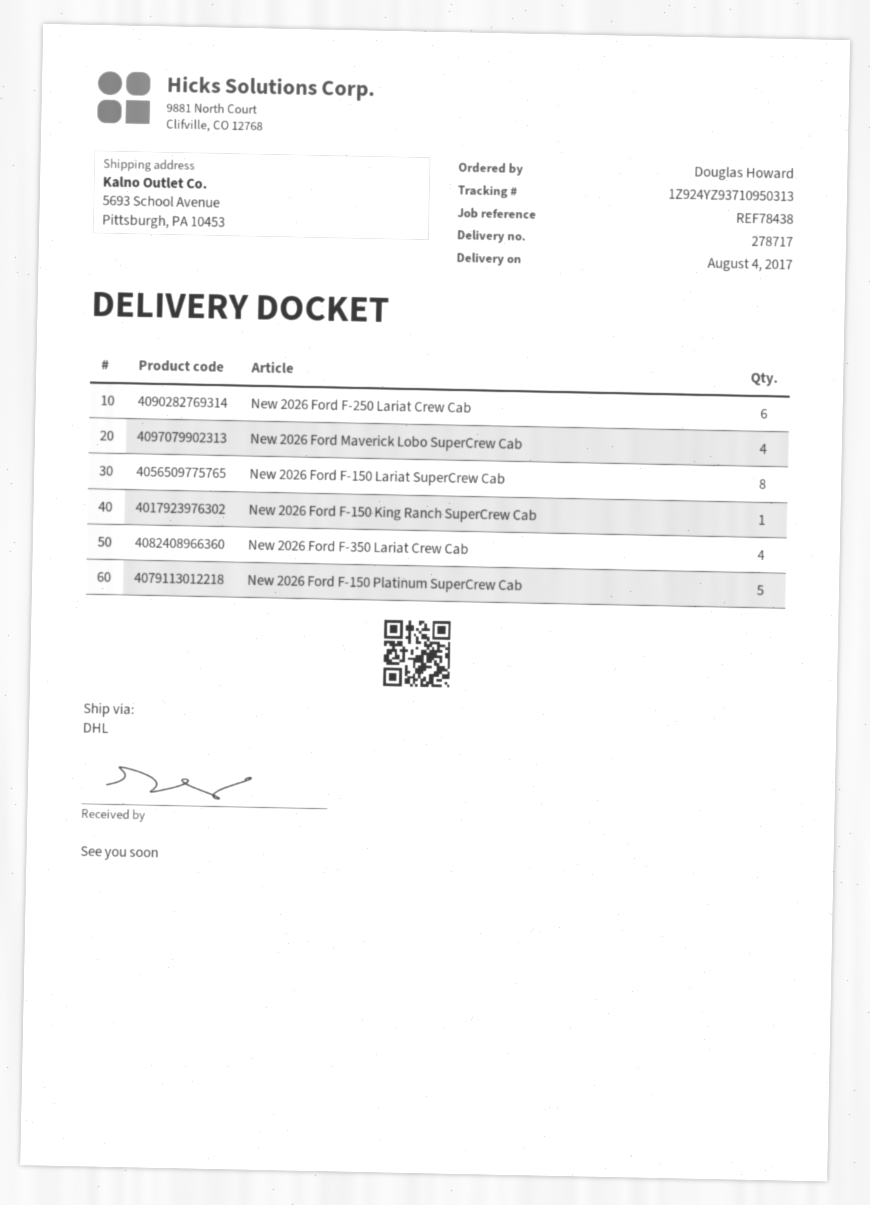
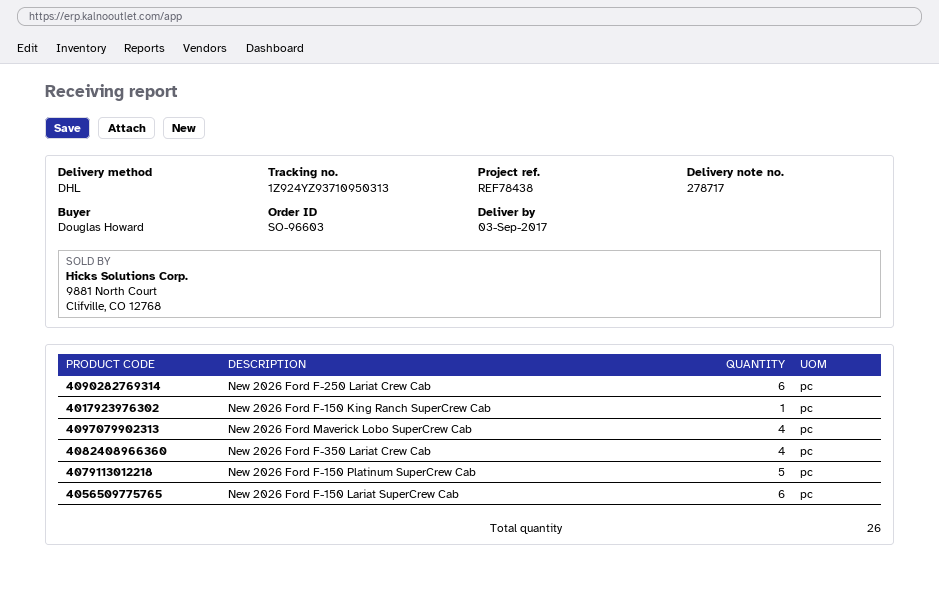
delivery date: 2017-08-04 -> 2017-09-03
New 2026 Ford F-150 Lariat SuperCrew Cab: 8 -> 6

